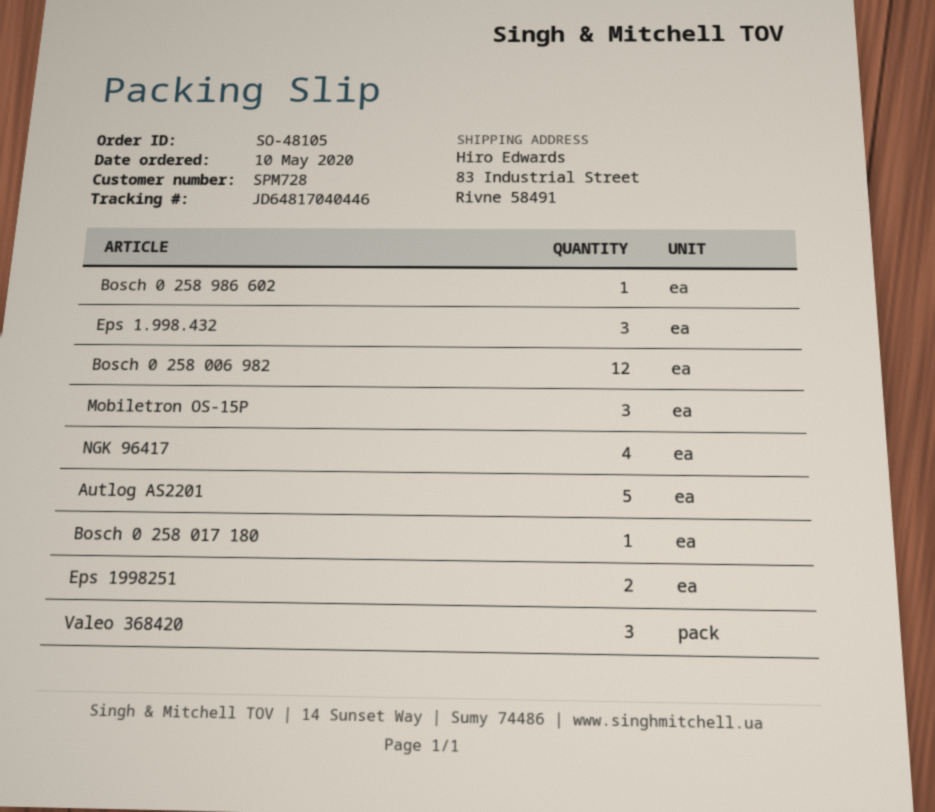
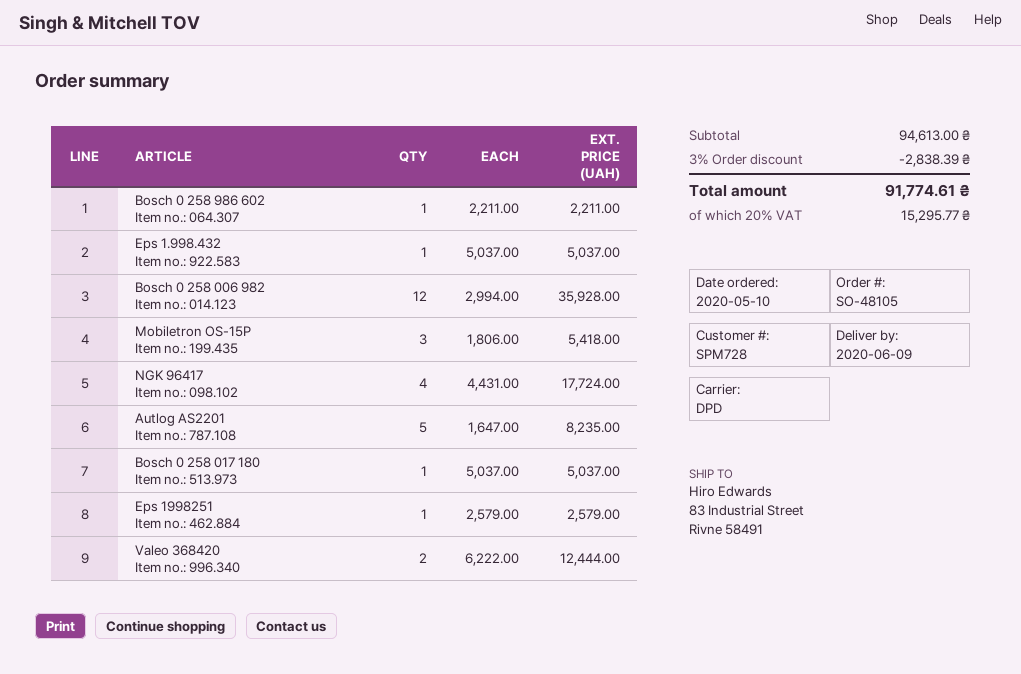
Eps 1.998.432: 3 -> 1
Eps 1998251: 2 -> 1
Valeo 368420: 3 -> 2

